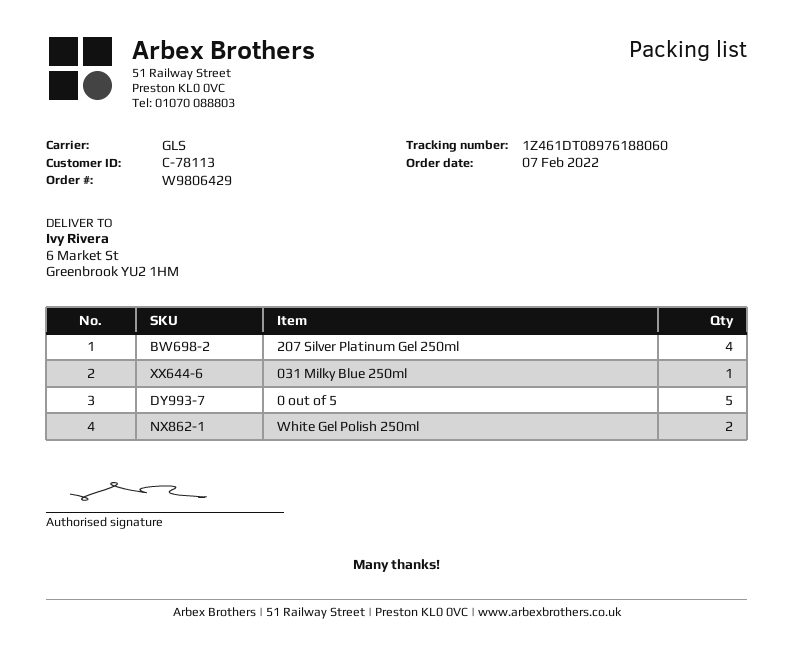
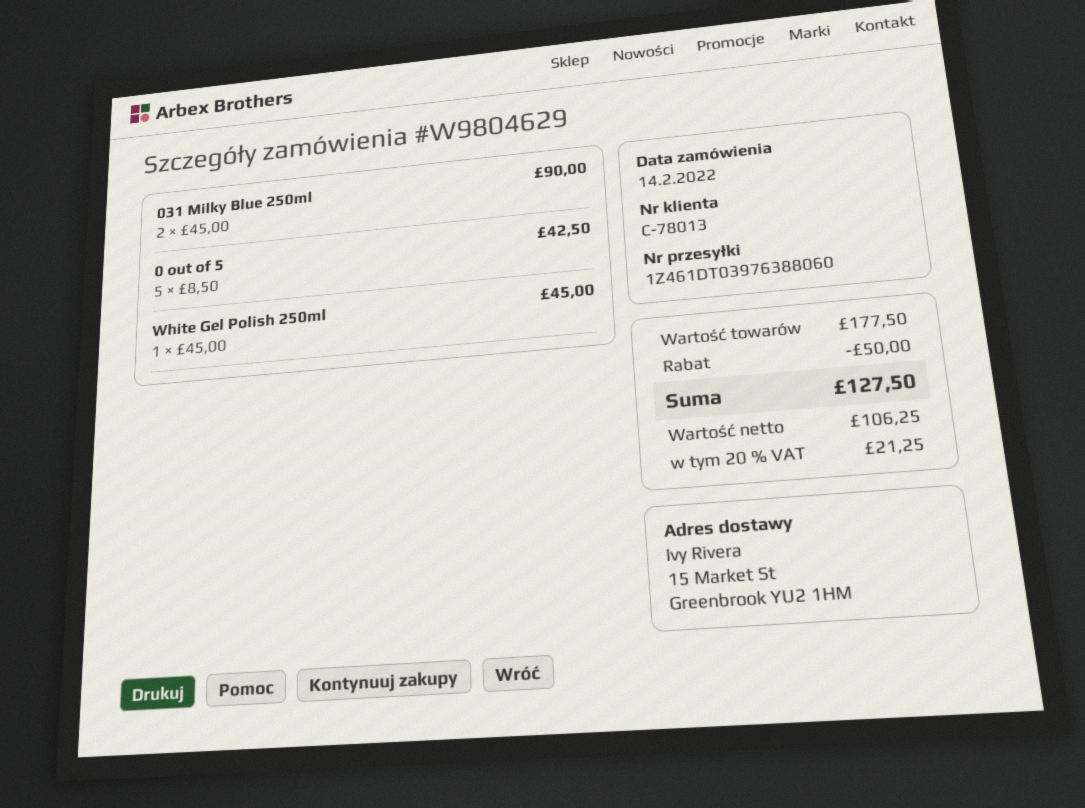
order number: W9806429 -> W9804629
order date: 2022-02-07 -> 2022-02-14
customer number: C-78113 -> C-78013
tracking number: 1Z461DT08976188060 -> 1Z461DT03976388060
ship to: 6 Market St, Greenbrook YU2 1HM -> 15 Market St, Greenbrook YU2 1HM
207 Silver Platinum Gel 250ml: 4 -> none
031 Milky Blue 250ml: 1 -> 2
White Gel Polish 250ml: 2 -> 1

